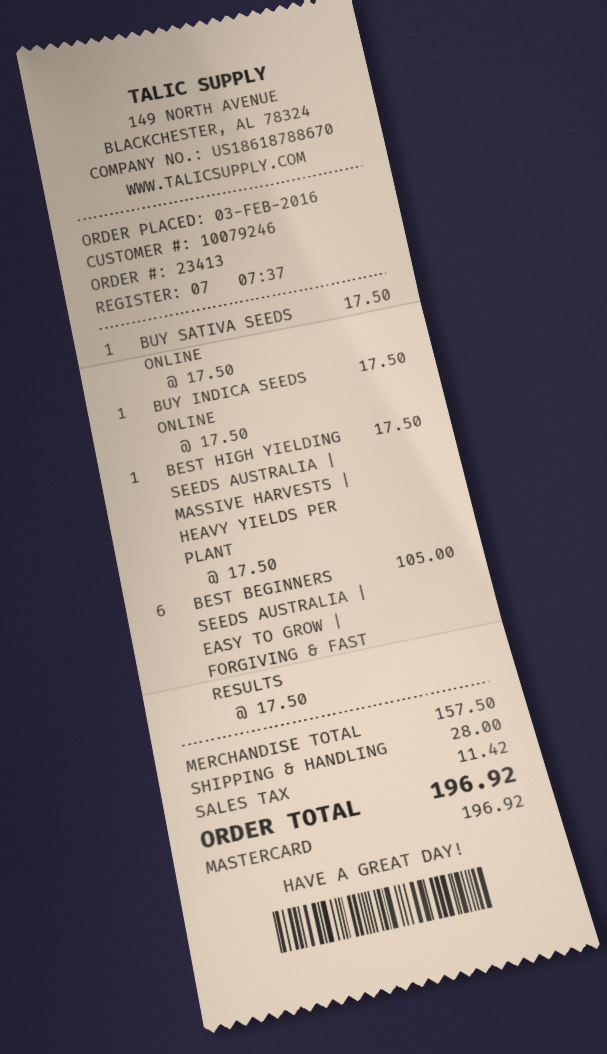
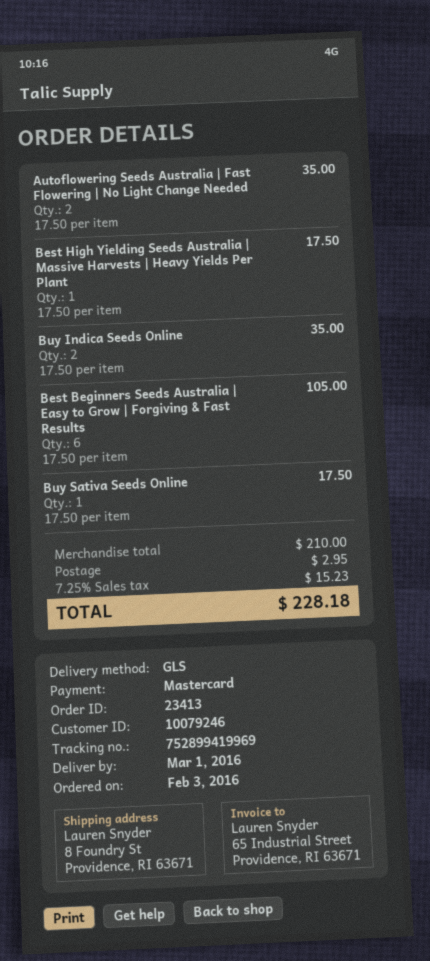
BUY INDICA SEEDS ONLINE: 1 x 17.50 = 17.50 -> 2 x 17.50 = 35.00
Autoflowering Seeds Australia | Fast Flowering | No Light Change Needed: none -> 2 x 17.50 = 35.00
subtotal: 157.50 -> 210.00
shipping: 28.00 -> 2.95
tax: 11.42 -> 15.23
total: 196.92 -> 228.18

